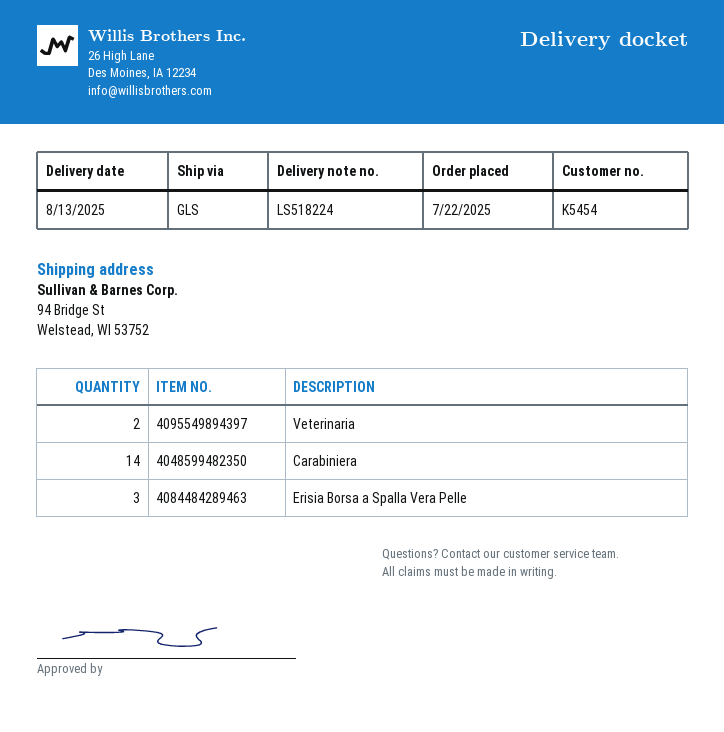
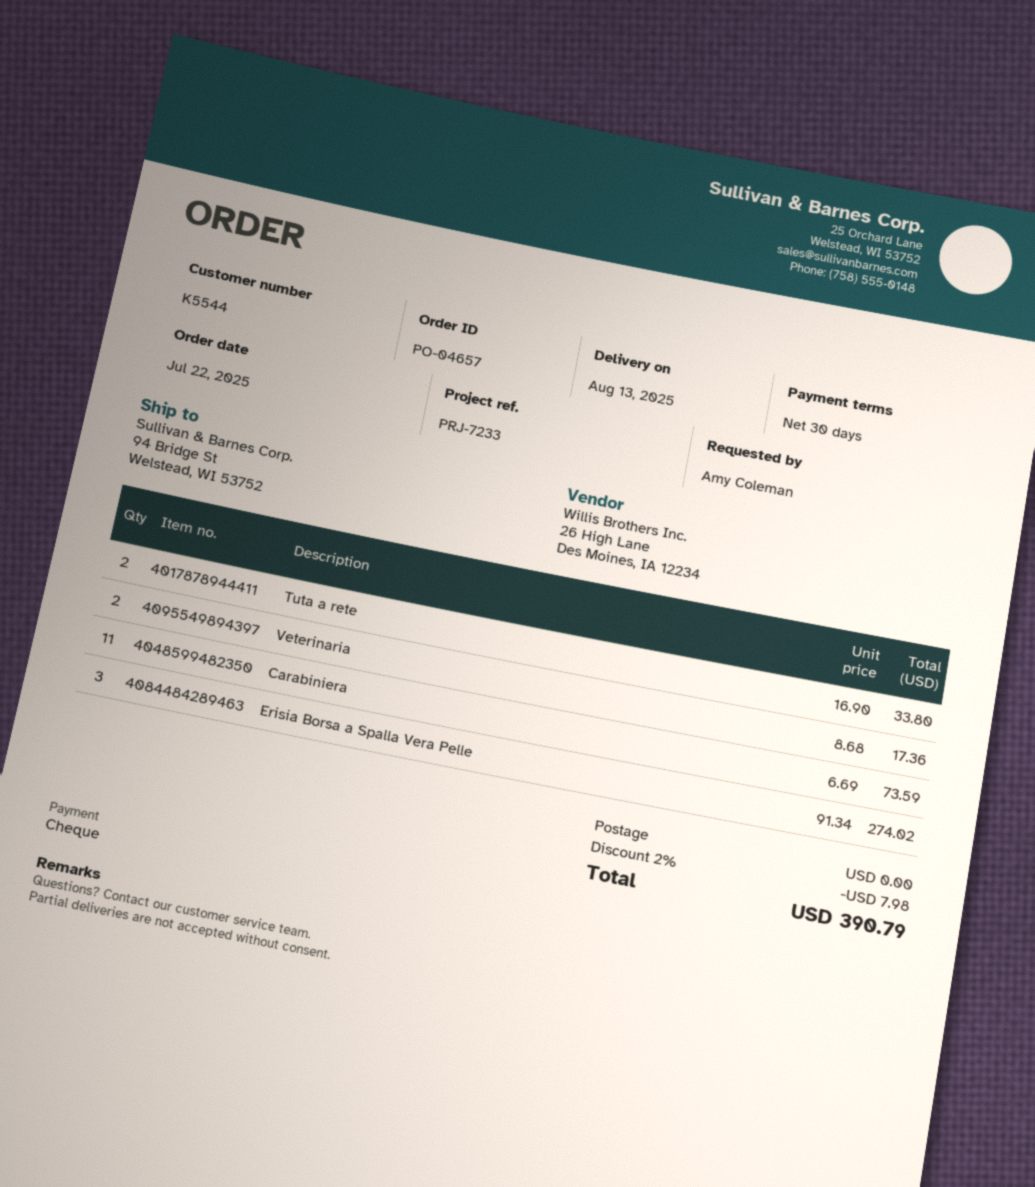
customer number: K5454 -> K5544
Carabiniera: 14 -> 11
Tuta a rete: none -> 2

